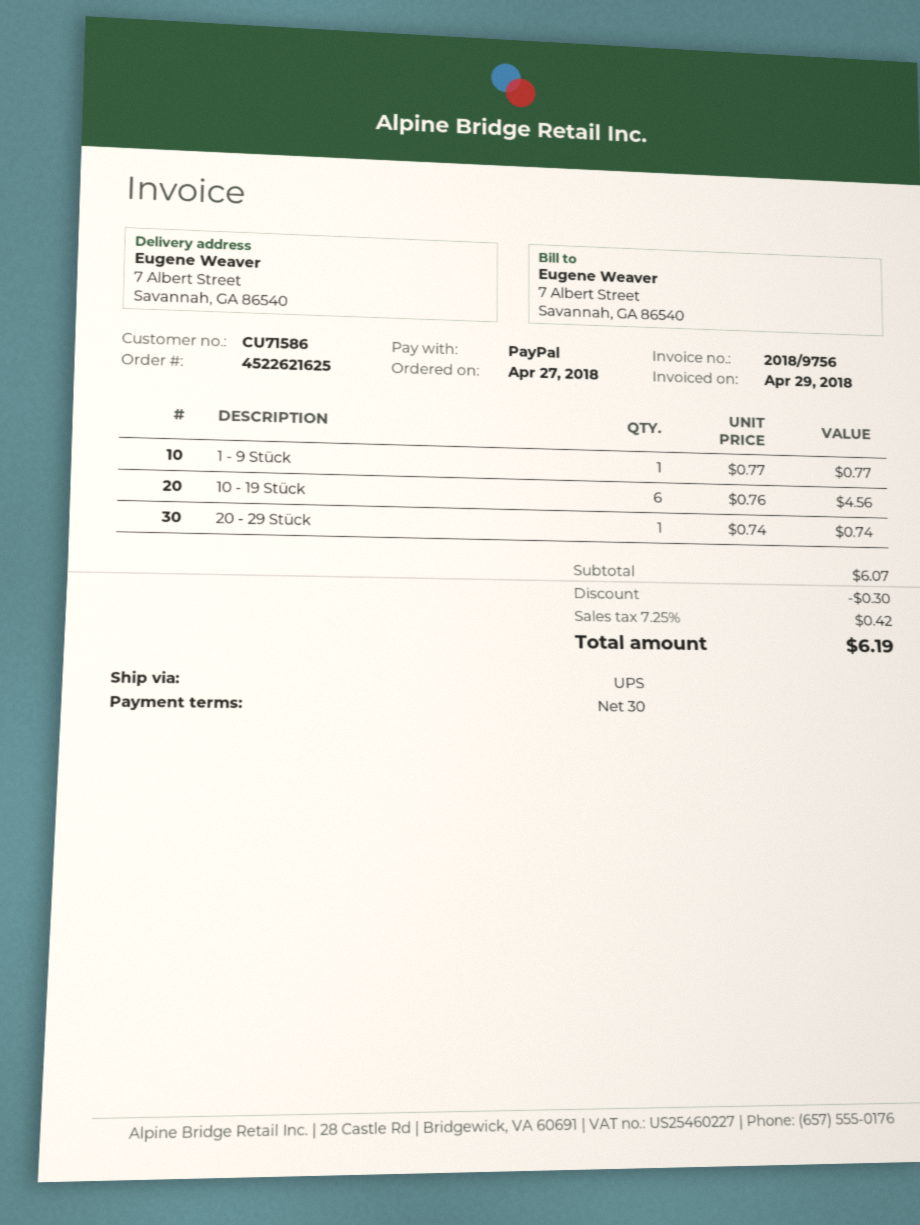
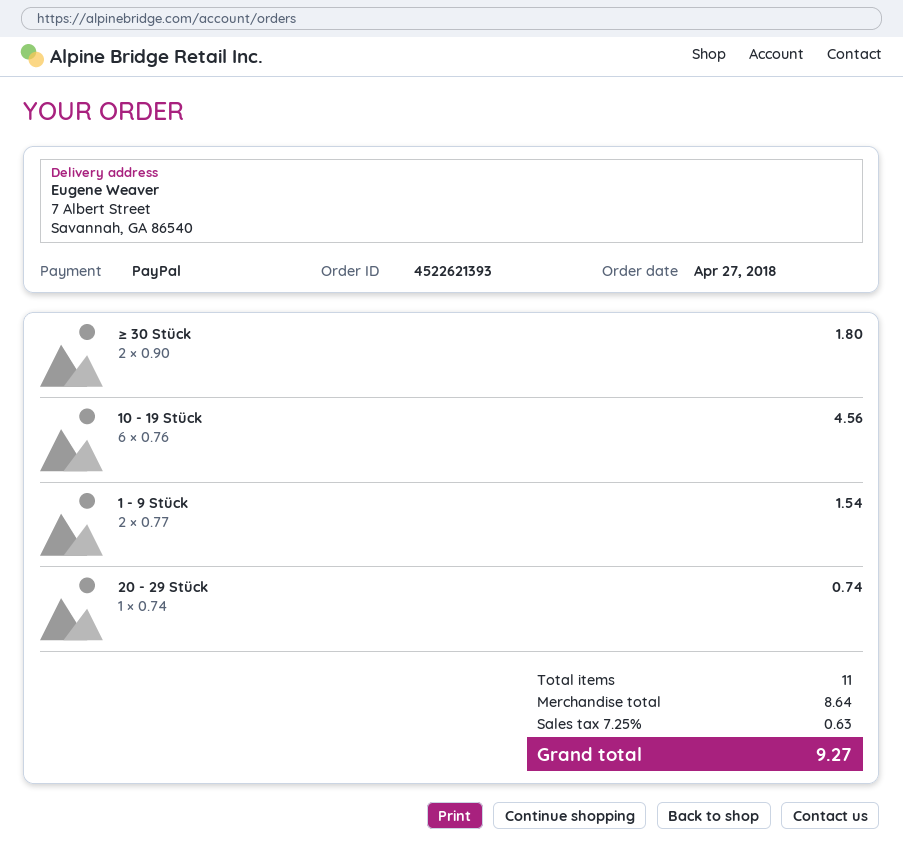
order number: 4522621625 -> 4522621393
1 - 9 Stück: 1 x 0.77 = 0.77 -> 2 x 0.77 = 1.54
≥ 30 Stück: none -> 2 x 0.90 = 1.80
subtotal: 6.07 -> 8.64
discount: 0.30 -> none
tax: 7.25% = 0.42 -> 7.25% = 0.63
total: 6.19 -> 9.27

